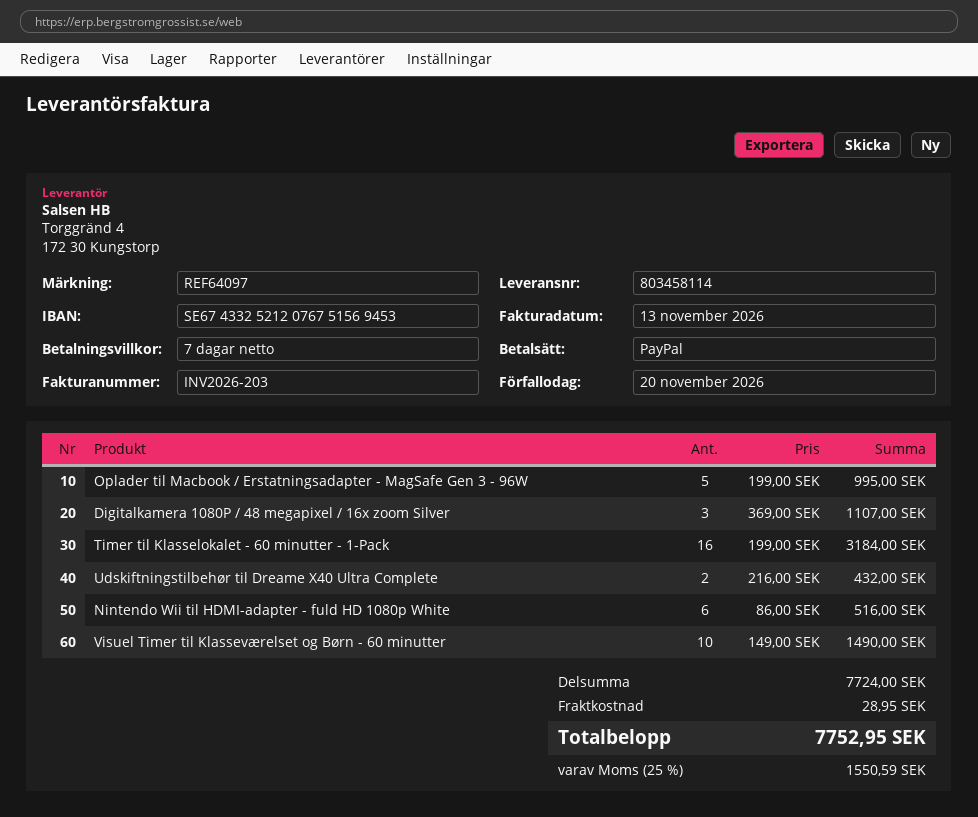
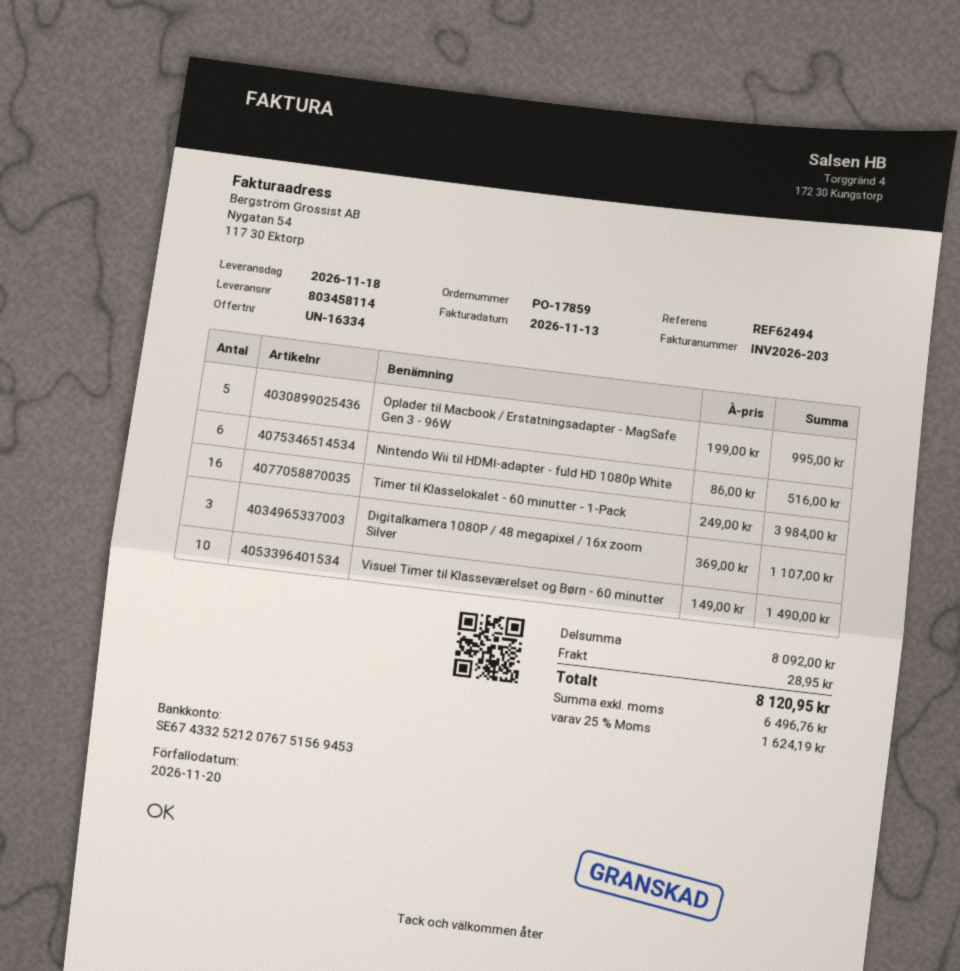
reference: REF64097 -> REF62494
Timer til Klasselokalet - 60 minutter - 1-Pack: 16 x 199.00 = 3184.00 -> 16 x 249.00 = 3984.00
Udskiftningstilbehør til Dreame X40 Ultra Complete: 2 x 216.00 = 432.00 -> none
subtotal: 7724.00 -> 8092.00
tax: 25% = 1550.59 -> 25% = 1624.19
total: 7752.95 -> 8120.95

